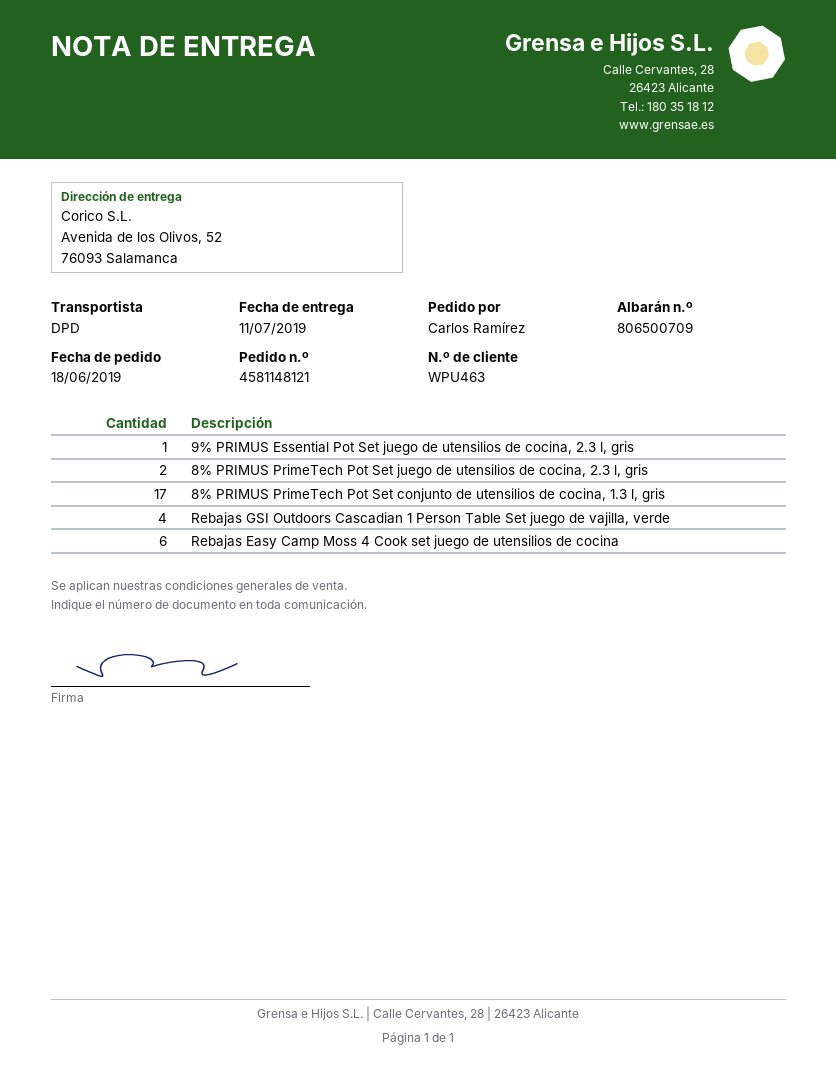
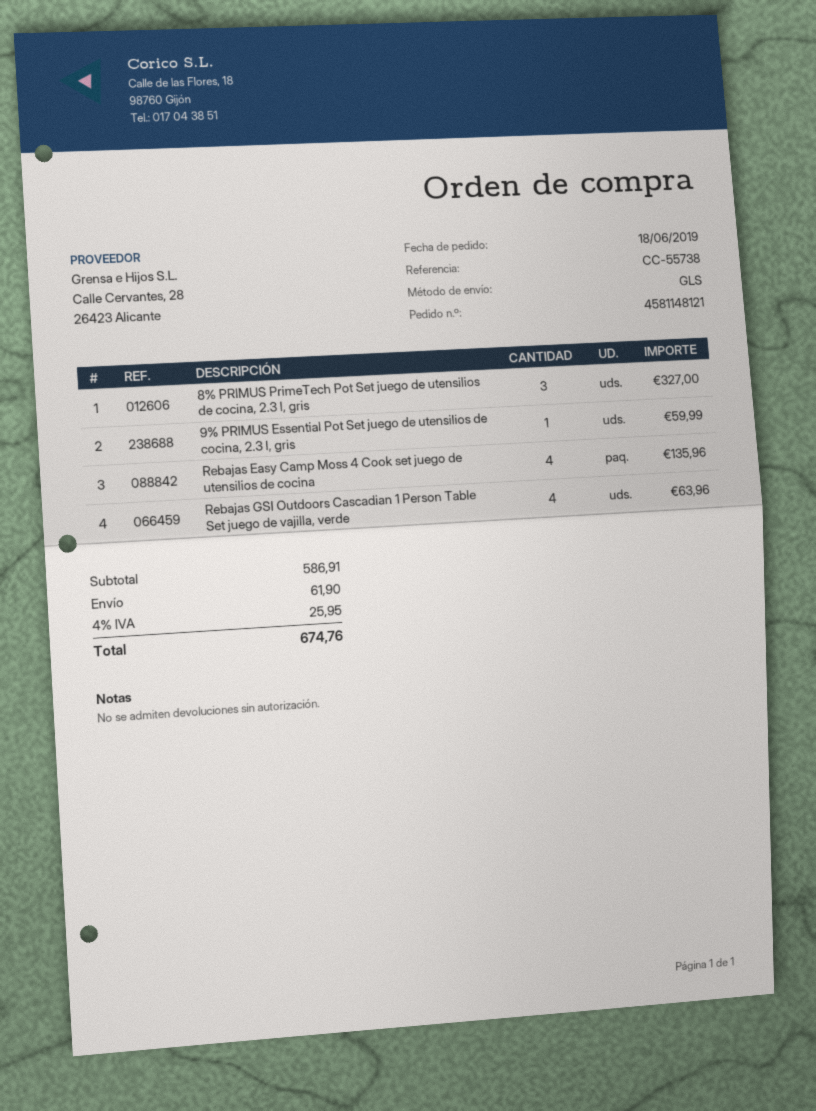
shipping method: DPD -> GLS
8% PRIMUS PrimeTech Pot Set juego de utensilios de cocina, 2.3 l, gris: 2 -> 3
8% PRIMUS PrimeTech Pot Set conjunto de utensilios de cocina, 1.3 l, gris: 17 -> none
Rebajas Easy Camp Moss 4 Cook set juego de utensilios de cocina: 6 -> 4

